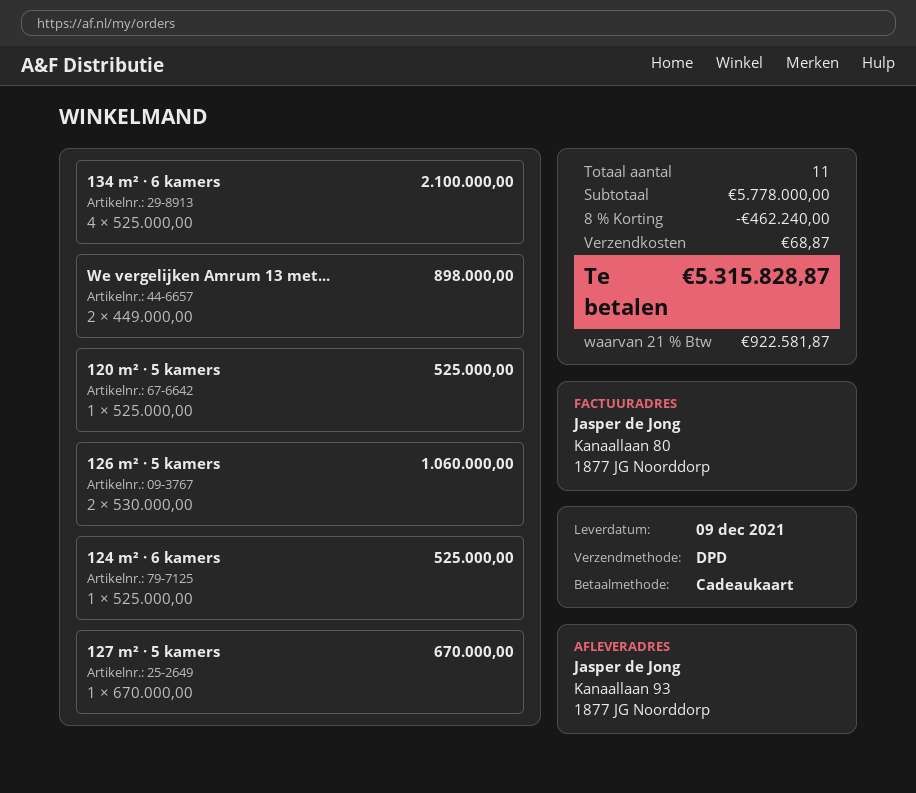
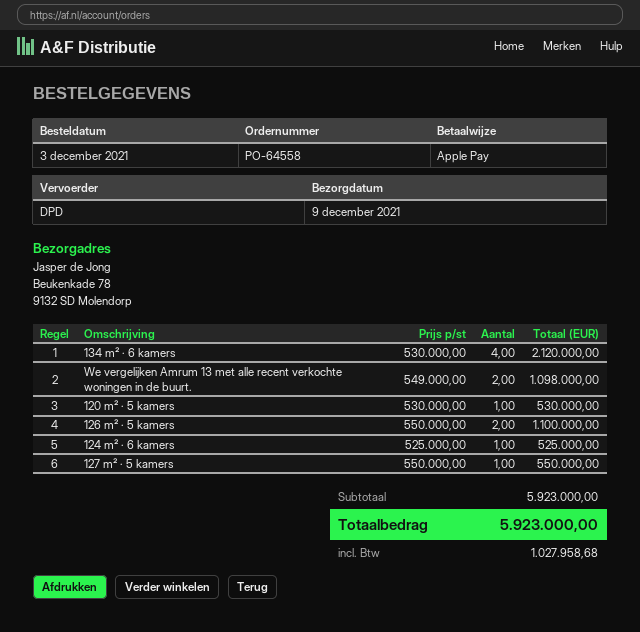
payment method: gift card -> Apple Pay
ship to: Kanaallaan 93, 1877 JG Noorddorp -> Beukenkade 78, 9132 SD Molendorp
134 m² · 6 kamers: 4 x 525000.00 = 2100000.00 -> 4 x 530000.00 = 2120000.00
We vergelijken Amrum 13 met...: 2 x 449000.00 = 898000.00 -> 2 x 549000.00 = 1098000.00
120 m² · 5 kamers: 1 x 525000.00 = 525000.00 -> 1 x 530000.00 = 530000.00
126 m² · 5 kamers: 2 x 530000.00 = 1060000.00 -> 2 x 550000.00 = 1100000.00
127 m² · 5 kamers: 1 x 670000.00 = 670000.00 -> 1 x 550000.00 = 550000.00
subtotal: 5778000.00 -> 5923000.00
discount: 8% = 462240.00 -> none
shipping: 68.87 -> none
tax: 922581.87 -> 1027958.68
total: 5315828.87 -> 5923000.00

